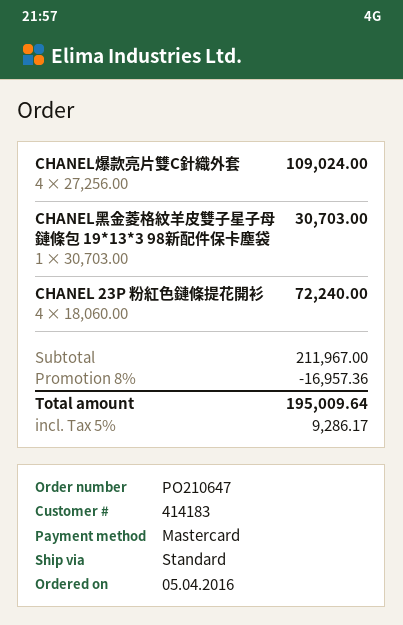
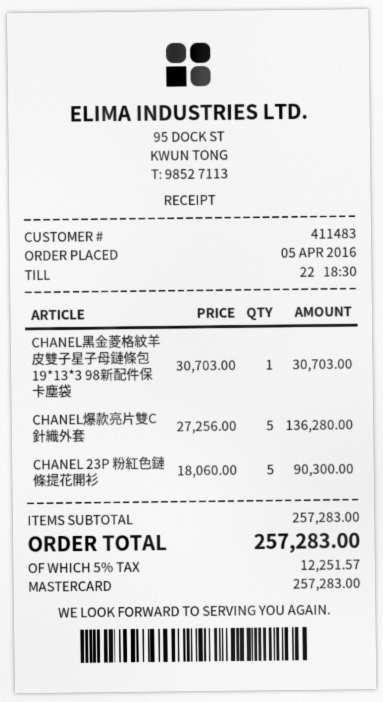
customer number: 414183 -> 411483
CHANEL爆款亮片雙C針織外套: 4 x 27256.00 = 109024.00 -> 5 x 27256.00 = 136280.00
CHANEL 23P 粉紅色鏈條提花開衫: 4 x 18060.00 = 72240.00 -> 5 x 18060.00 = 90300.00
subtotal: 211967.00 -> 257283.00
discount: 8% = 16957.36 -> none
tax: 5% = 9286.17 -> 5% = 12251.57
total: 195009.64 -> 257283.00

